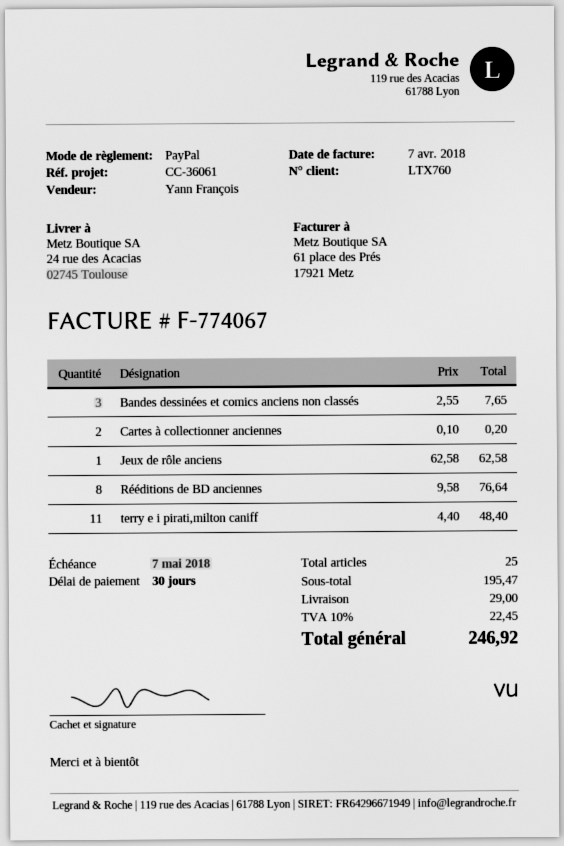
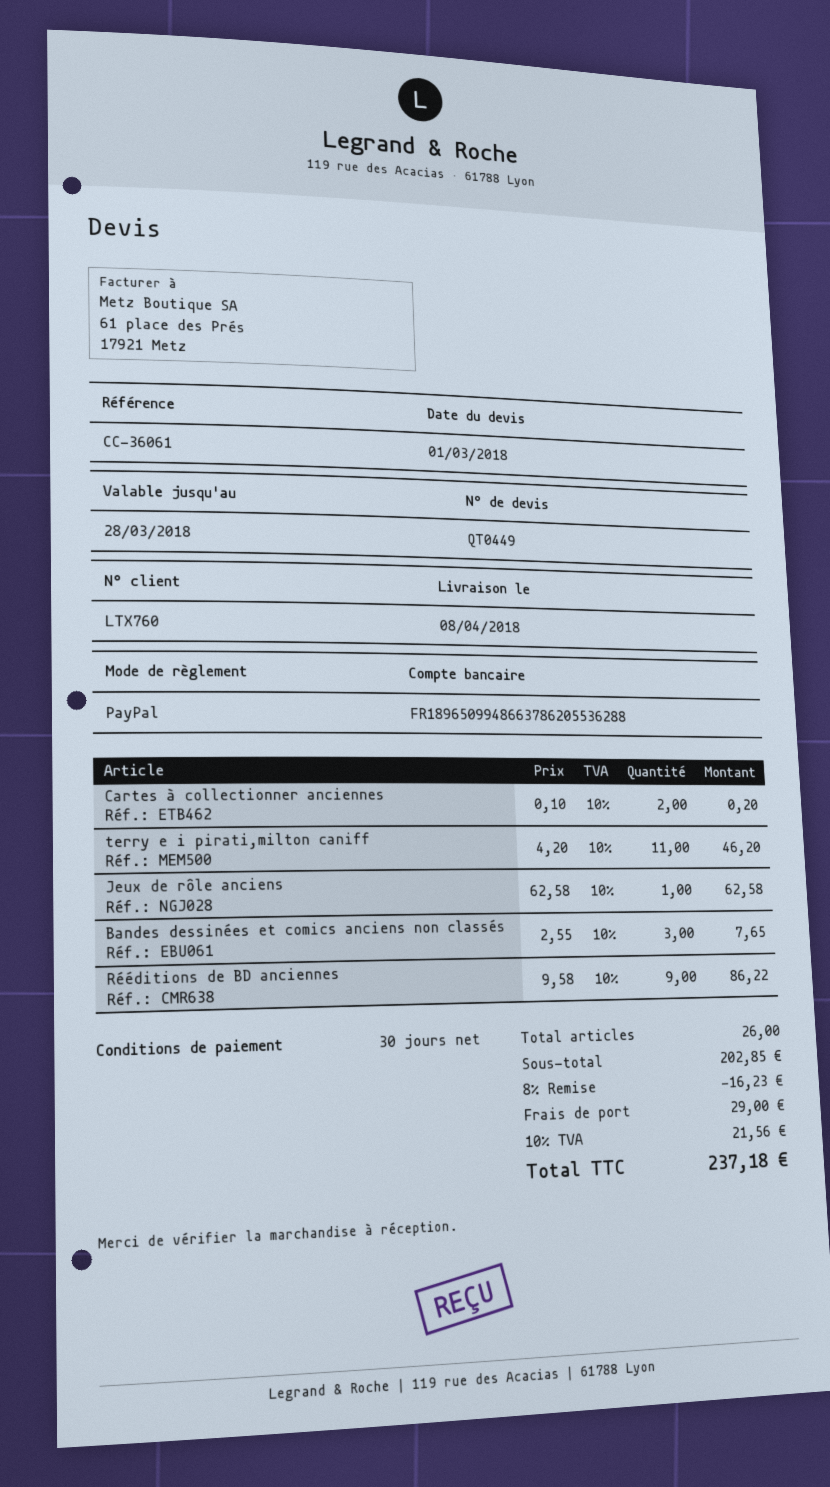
Rééditions de BD anciennes: 8 x 9.58 = 76.64 -> 9 x 9.58 = 86.22
terry e i pirati,milton caniff: 11 x 4.40 = 48.40 -> 11 x 4.20 = 46.20
total quantity: 25 -> 26
subtotal: 195.47 -> 202.85
discount: none -> 8% = 16.23
tax: 10% = 22.45 -> 10% = 21.56
total: 246.92 -> 237.18

